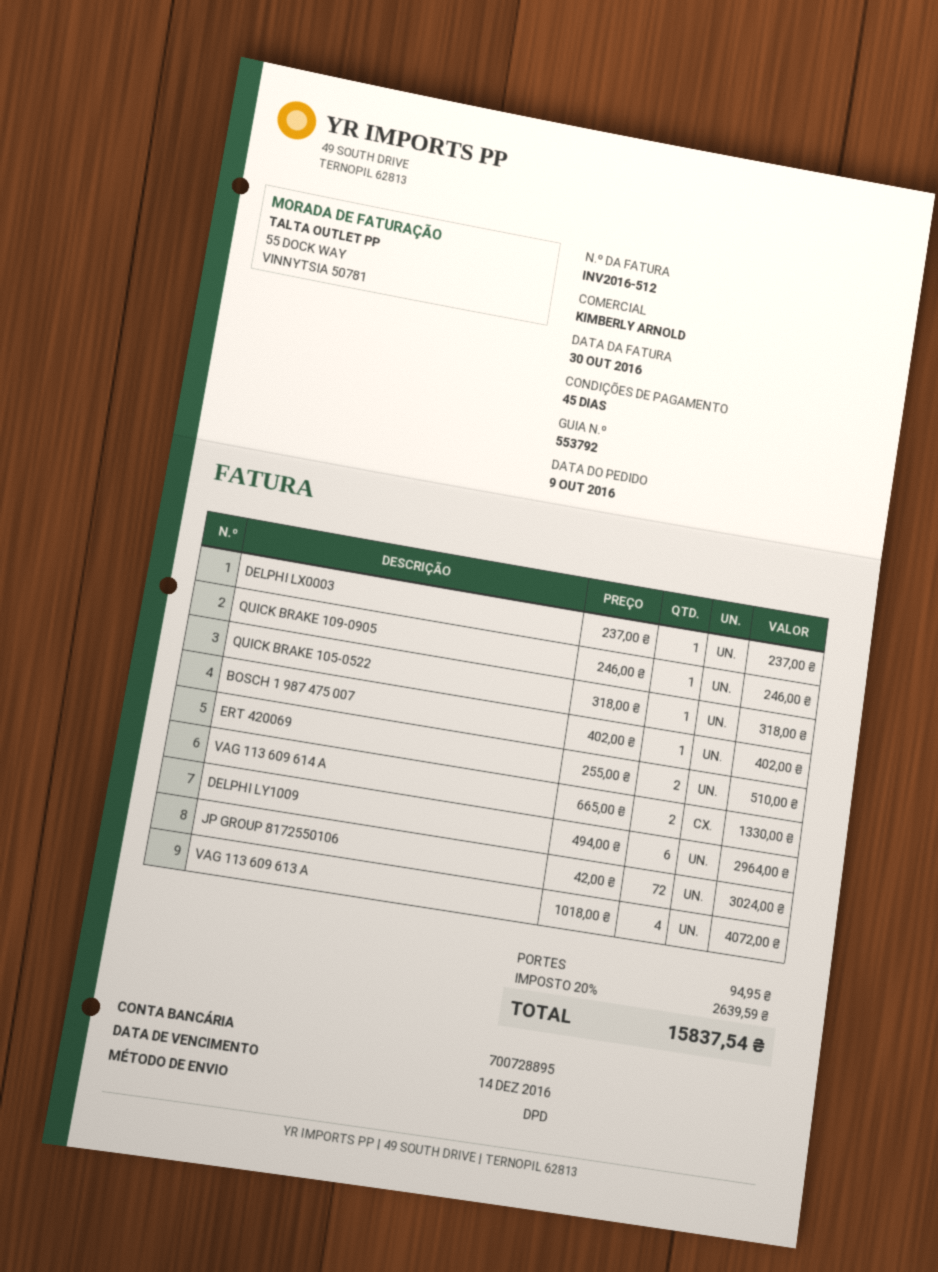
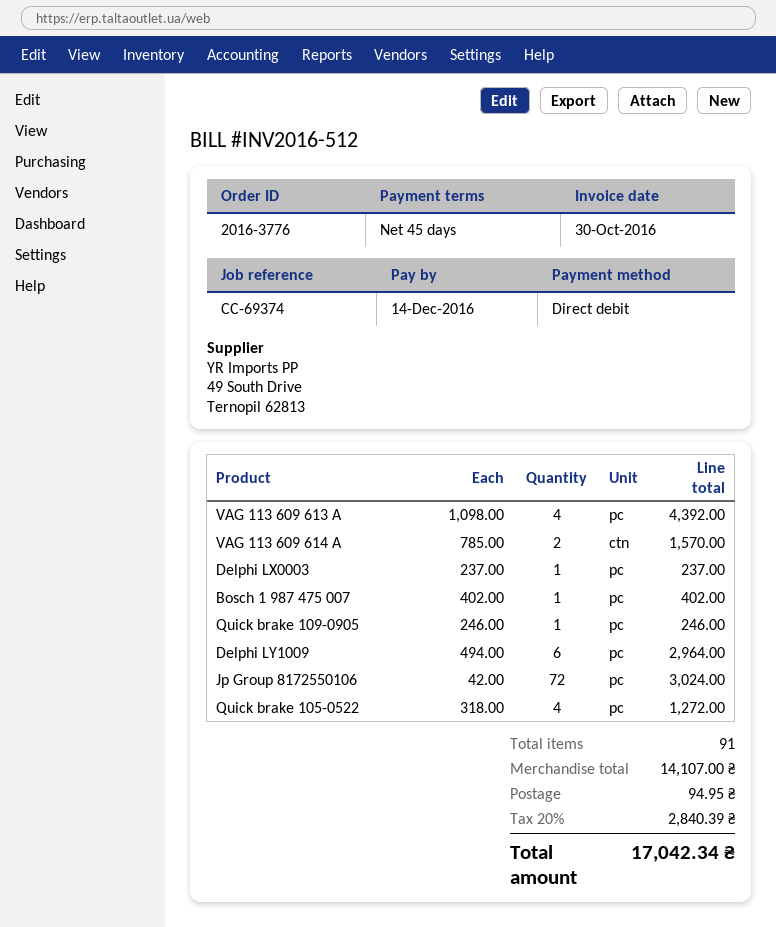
QUICK BRAKE 105-0522: 1 x 318.00 = 318.00 -> 4 x 318.00 = 1272.00
ERT 420069: 2 x 255.00 = 510.00 -> none
VAG 113 609 614 A: 2 x 665.00 = 1330.00 -> 2 x 785.00 = 1570.00
VAG 113 609 613 A: 4 x 1018.00 = 4072.00 -> 4 x 1098.00 = 4392.00
tax: 20% = 2639.59 -> 20% = 2840.39
total: 15837.54 -> 17042.34

